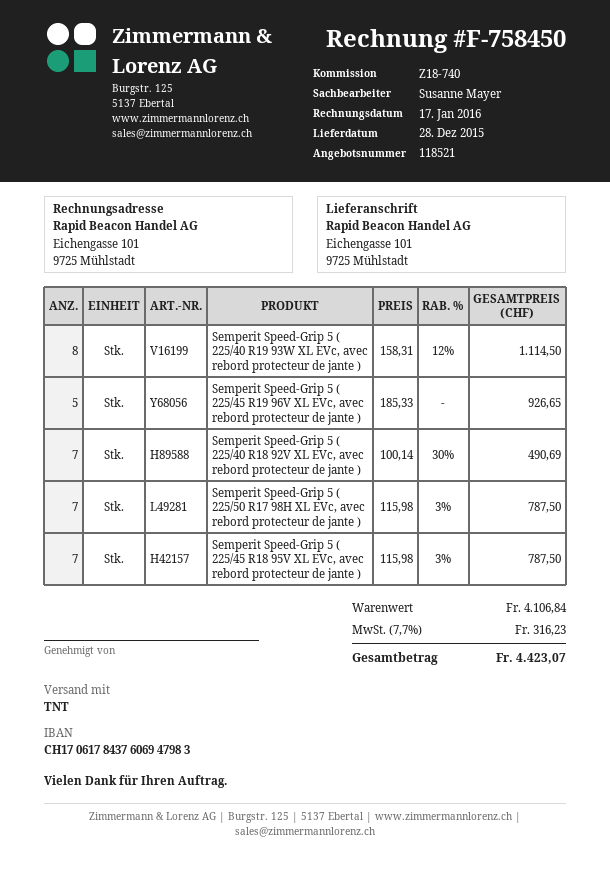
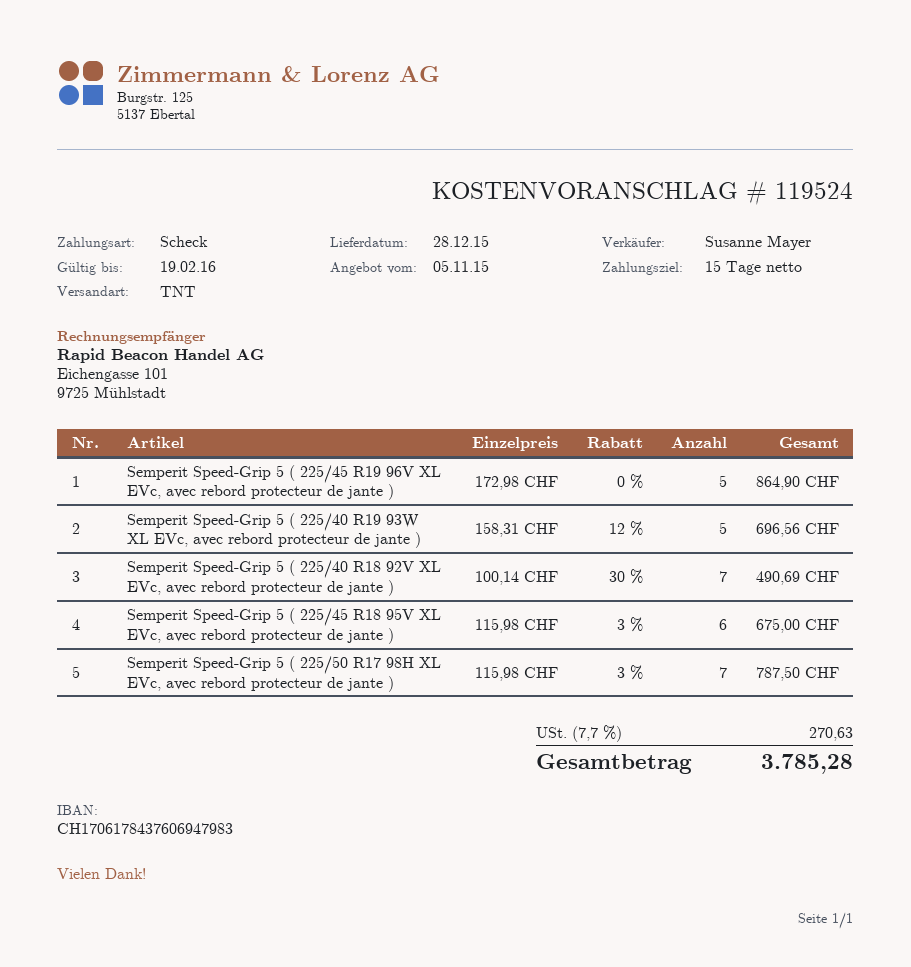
quote number: 118521 -> 119524
Semperit Speed-Grip 5 ( 225/40 R19 93W XL EVc, avec rebord protecteur de jante ): 8 x 158.31 - 12% = 1114.50 -> 5 x 158.31 - 12% = 696.56
Semperit Speed-Grip 5 ( 225/45 R19 96V XL EVc, avec rebord protecteur de jante ): 5 x 185.33 = 926.65 -> 5 x 172.98 = 864.90
Semperit Speed-Grip 5 ( 225/45 R18 95V XL EVc, avec rebord protecteur de jante ): 7 x 115.98 - 3% = 787.50 -> 6 x 115.98 - 3% = 675.00
tax: 7.7% = 316.23 -> 7.7% = 270.63
total: 4423.07 -> 3785.28

